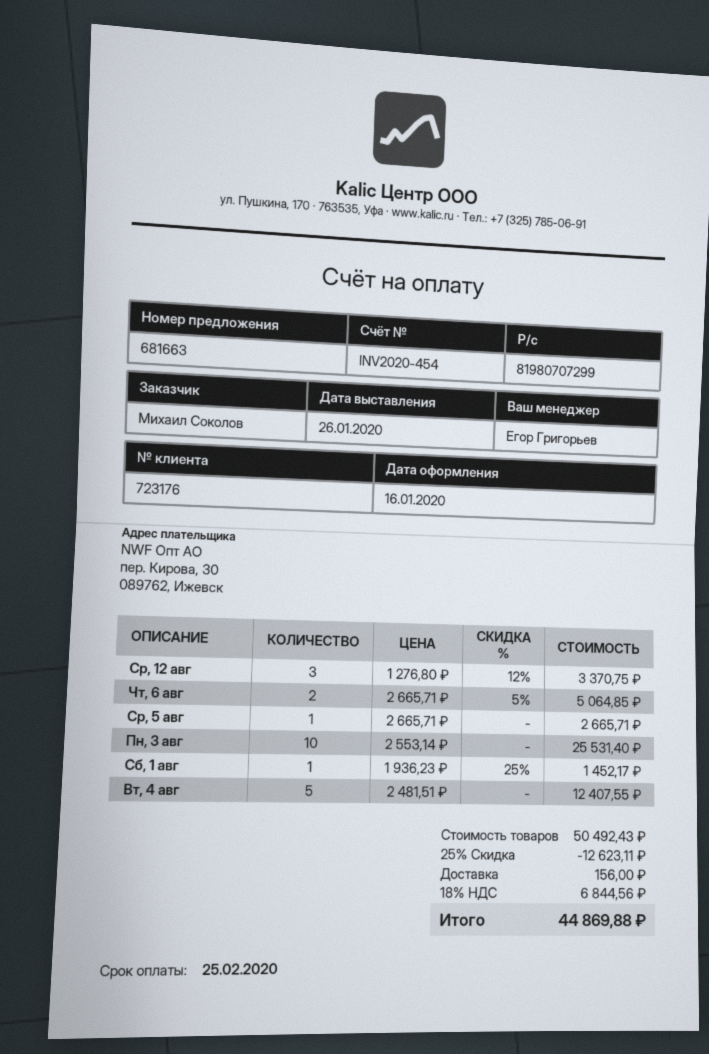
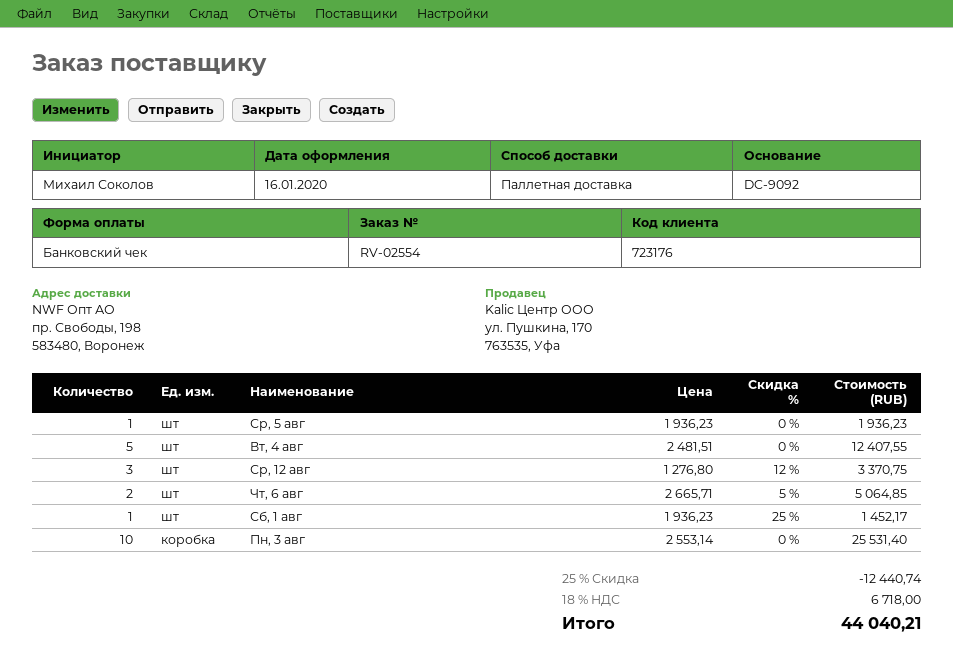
Ср, 5 авг: 1 x 2665.71 = 2665.71 -> 1 x 1936.23 = 1936.23
discount: 25% = 12623.11 -> 25% = 12440.74
shipping: 156.00 -> none
tax: 18% = 6844.56 -> 18% = 6718.00
total: 44869.88 -> 44040.21

